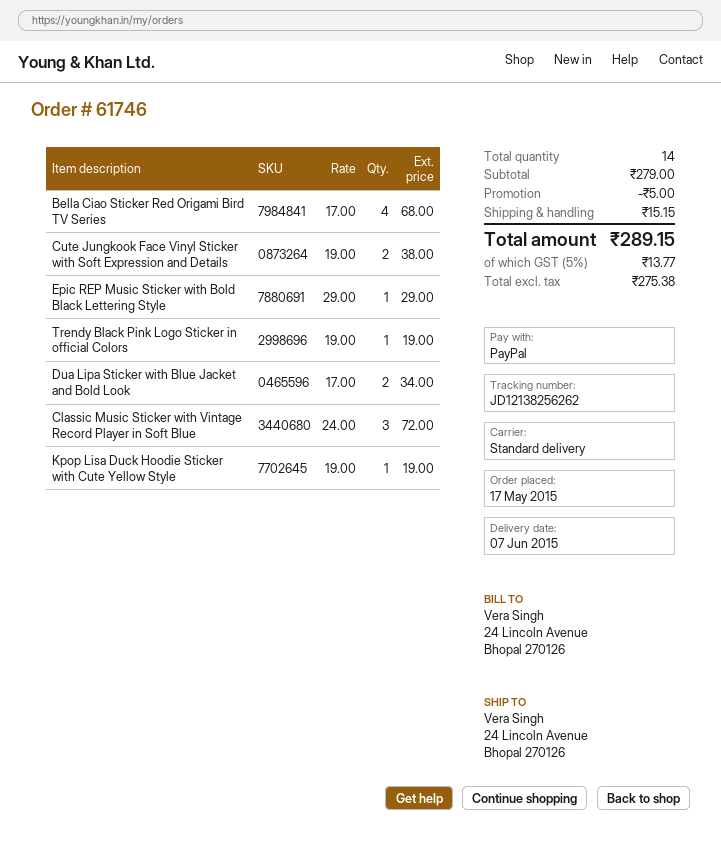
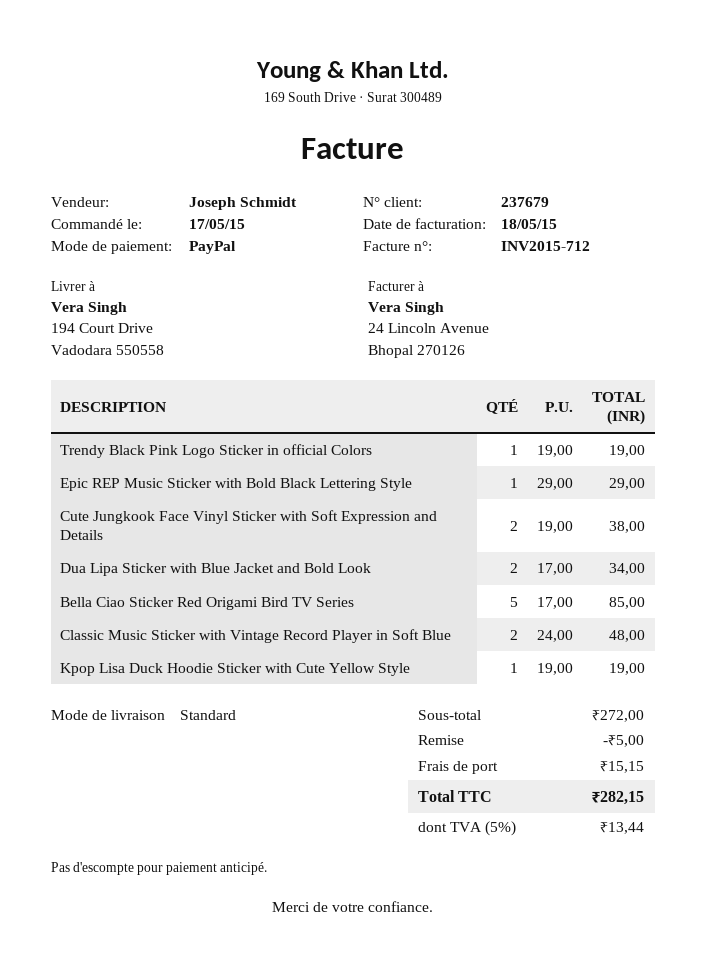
ship to: 24 Lincoln Avenue, Bhopal 270126 -> 194 Court Drive, Vadodara 550558
Bella Ciao Sticker Red Origami Bird TV Series: 4 x 17.00 = 68.00 -> 5 x 17.00 = 85.00
Classic Music Sticker with Vintage Record Player in Soft Blue: 3 x 24.00 = 72.00 -> 2 x 24.00 = 48.00
subtotal: 279.00 -> 272.00
tax: 5% = 13.77 -> 5% = 13.44
total: 289.15 -> 282.15

